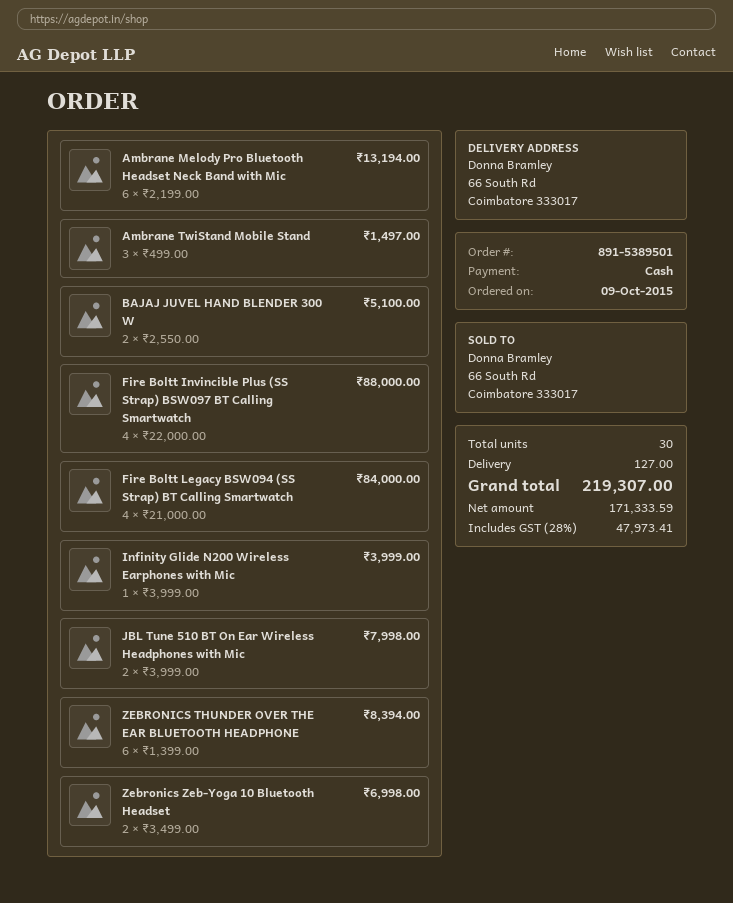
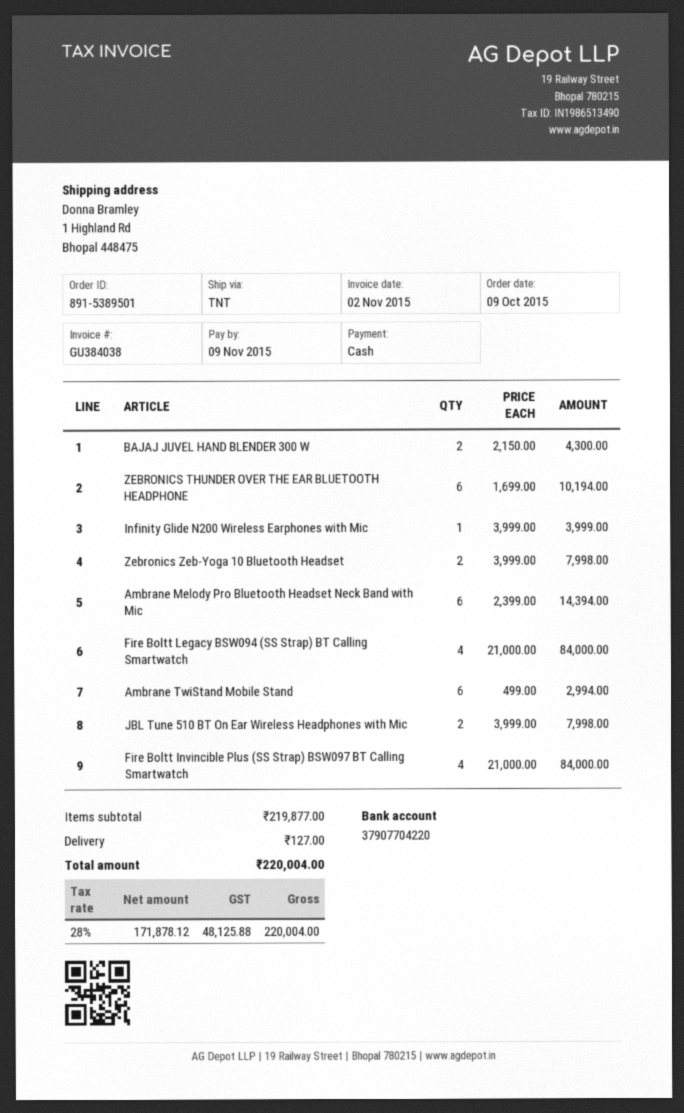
ship to: 66 South Rd, Coimbatore 333017 -> 1 Highland Rd, Bhopal 448475
Ambrane Melody Pro Bluetooth Headset Neck Band with Mic: 6 x 2199.00 = 13194.00 -> 6 x 2399.00 = 14394.00
Ambrane TwiStand Mobile Stand: 3 x 499.00 = 1497.00 -> 6 x 499.00 = 2994.00
BAJAJ JUVEL HAND BLENDER 300 W: 2 x 2550.00 = 5100.00 -> 2 x 2150.00 = 4300.00
Fire Boltt Invincible Plus (SS Strap) BSW097 BT Calling Smartwatch: 4 x 22000.00 = 88000.00 -> 4 x 21000.00 = 84000.00
ZEBRONICS THUNDER OVER THE EAR BLUETOOTH HEADPHONE: 6 x 1399.00 = 8394.00 -> 6 x 1699.00 = 10194.00
Zebronics Zeb-Yoga 10 Bluetooth Headset: 2 x 3499.00 = 6998.00 -> 2 x 3999.00 = 7998.00
net: 171333.59 -> 171878.12
tax: 28% = 47973.41 -> 28% = 48125.88
total: 219307.00 -> 220004.00

